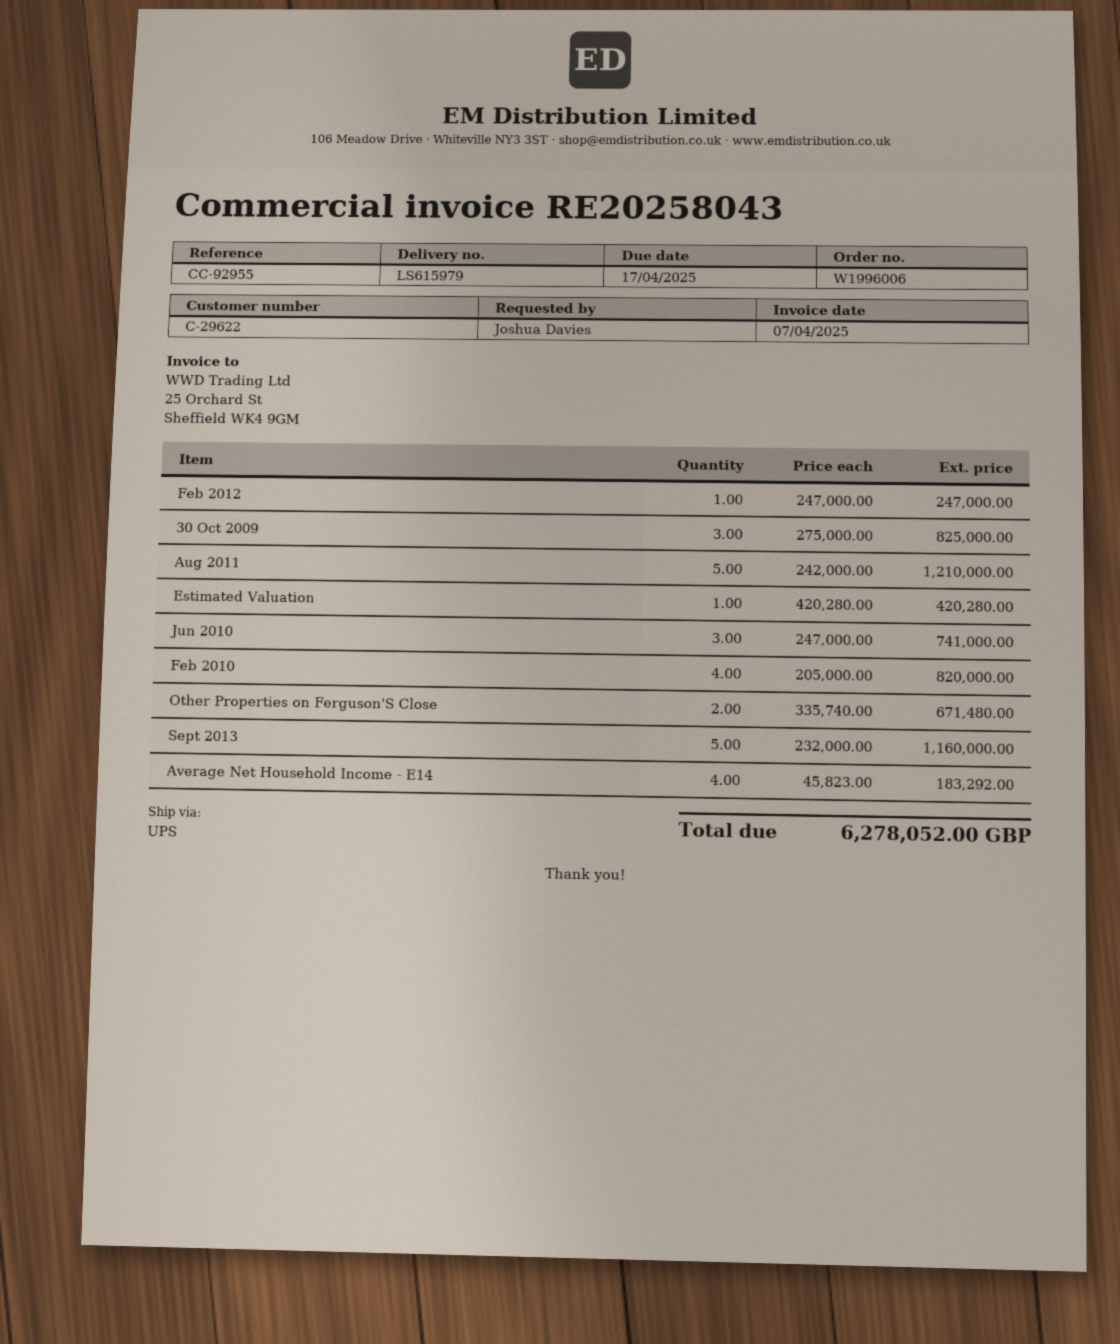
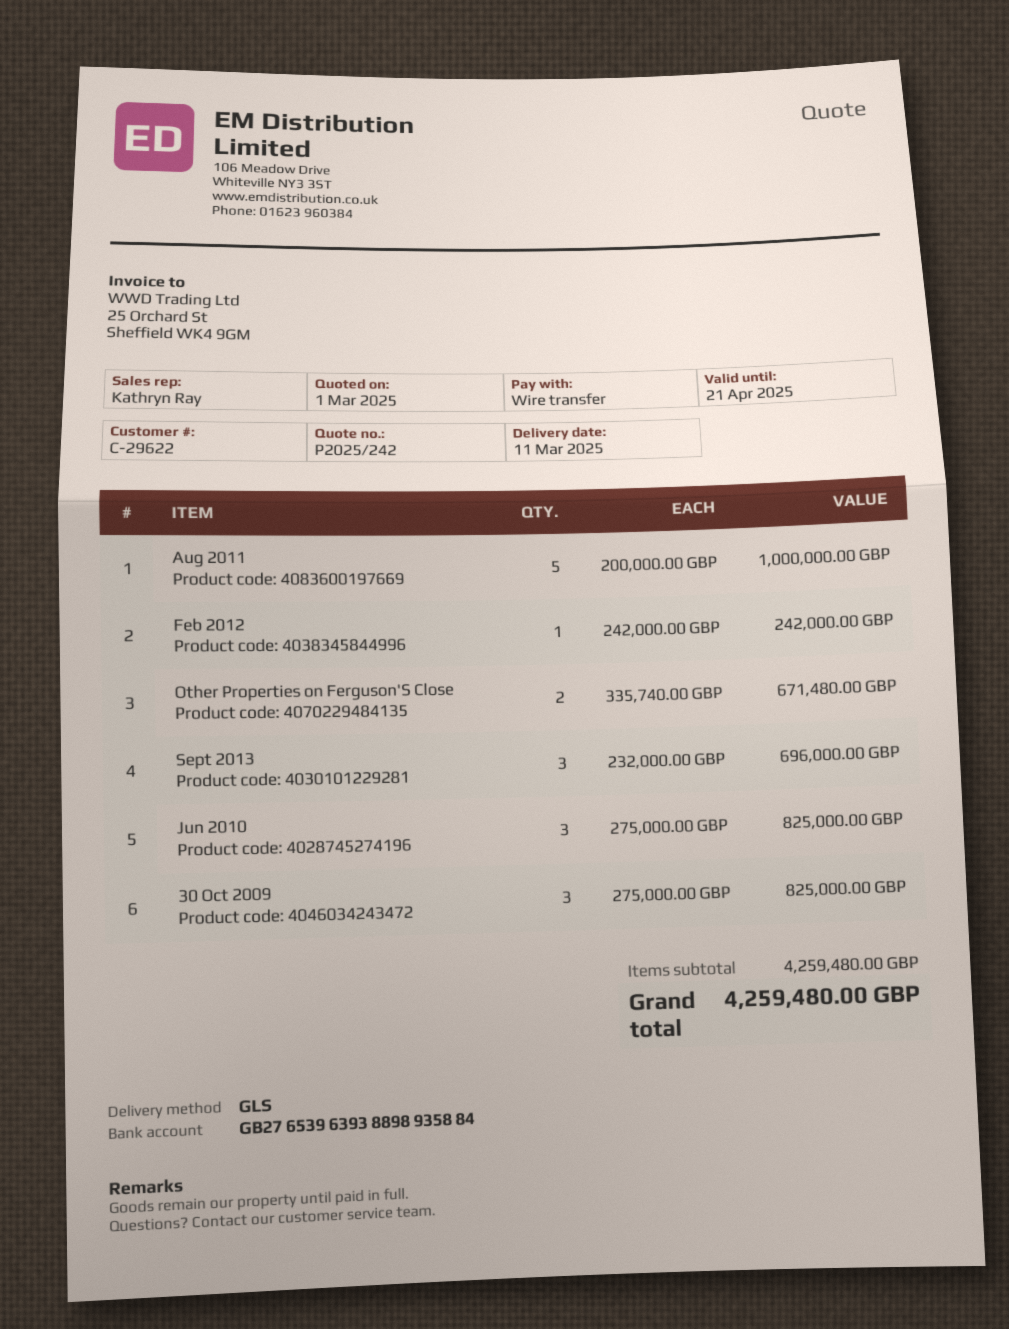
shipping method: UPS -> GLS
Feb 2012: 1 x 247000.00 = 247000.00 -> 1 x 242000.00 = 242000.00
Aug 2011: 5 x 242000.00 = 1210000.00 -> 5 x 200000.00 = 1000000.00
Estimated Valuation: 1 x 420280.00 = 420280.00 -> none
Jun 2010: 3 x 247000.00 = 741000.00 -> 3 x 275000.00 = 825000.00
Feb 2010: 4 x 205000.00 = 820000.00 -> none
Sept 2013: 5 x 232000.00 = 1160000.00 -> 3 x 232000.00 = 696000.00
Average Net Household Income - E14: 4 x 45823.00 = 183292.00 -> none
total: 6278052.00 -> 4259480.00

